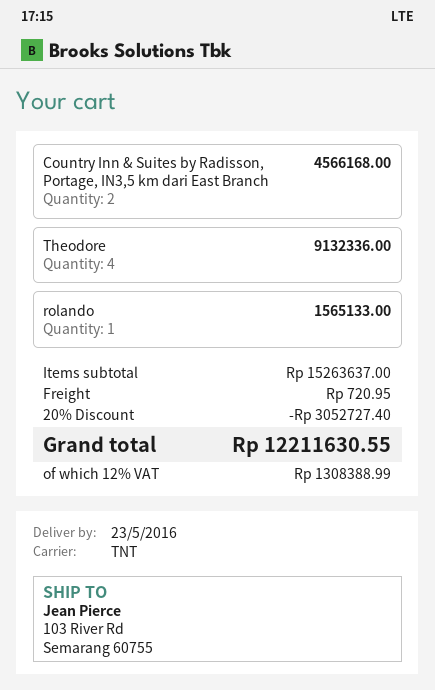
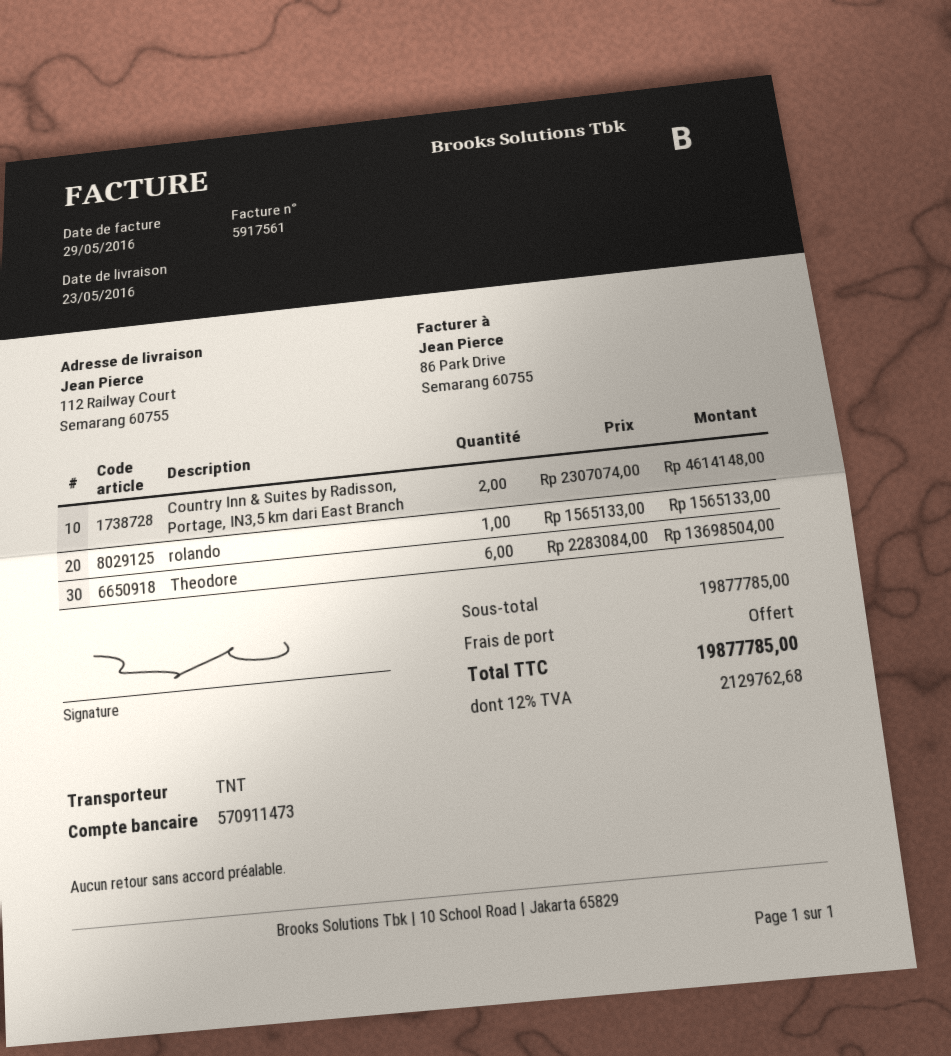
ship to: 103 River Rd, Semarang 60755 -> 112 Railway Court, Semarang 60755
Country Inn & Suites by Radisson, Portage, IN3,5 km dari East Branch: 2 for 4566168.00 -> 2 for 4614148.00
Theodore: 4 for 9132336.00 -> 6 for 13698504.00
subtotal: 15263637.00 -> 19877785.00
discount: 20% = 3052727.40 -> none
shipping: 720.95 -> 0.00
tax: 12% = 1308388.99 -> 12% = 2129762.68
total: 12211630.55 -> 19877785.00

